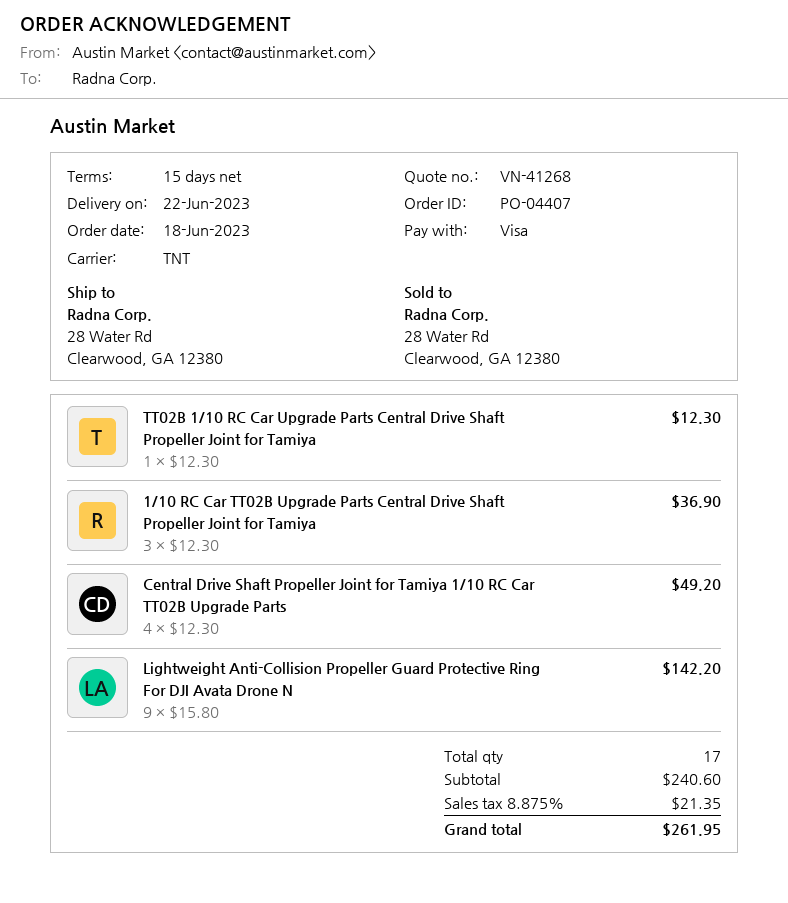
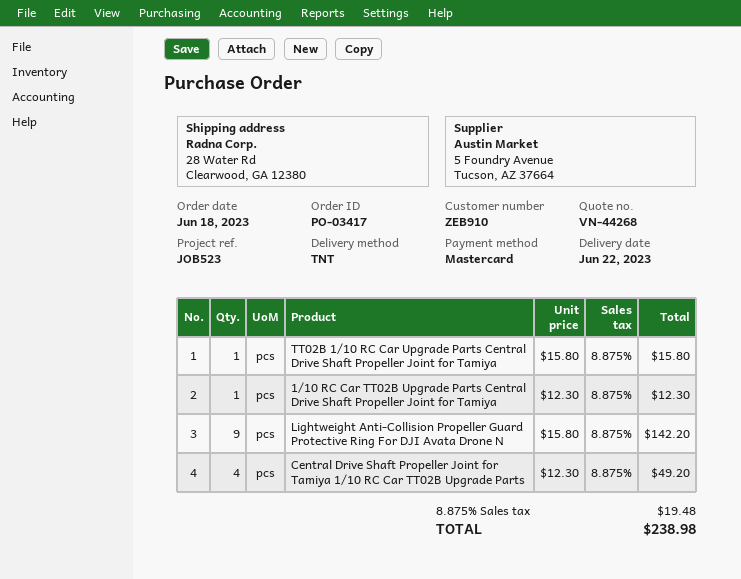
quote number: VN-41268 -> VN-44268
order number: PO-04407 -> PO-03417
payment method: Visa -> Mastercard
TT02B 1/10 RC Car Upgrade Parts Central Drive Shaft Propeller Joint for Tamiya: 1 x 12.30 = 12.30 -> 1 x 15.80 = 15.80
1/10 RC Car TT02B Upgrade Parts Central Drive Shaft Propeller Joint for Tamiya: 3 x 12.30 = 36.90 -> 1 x 12.30 = 12.30
tax: 8.875% = 21.35 -> 8.875% = 19.48
total: 261.95 -> 238.98

